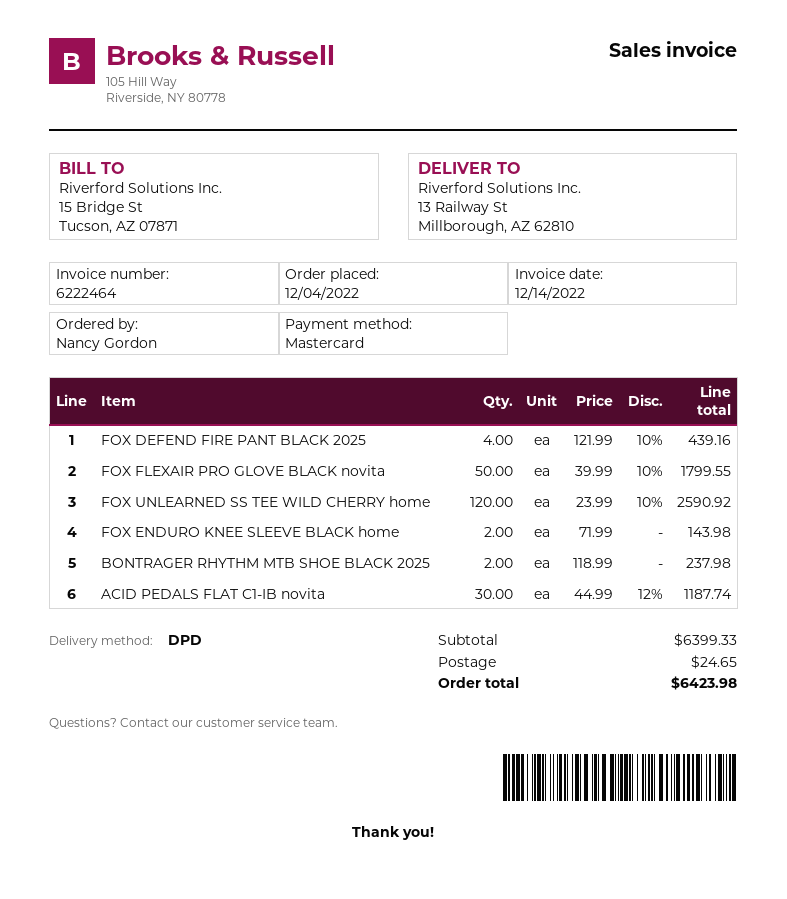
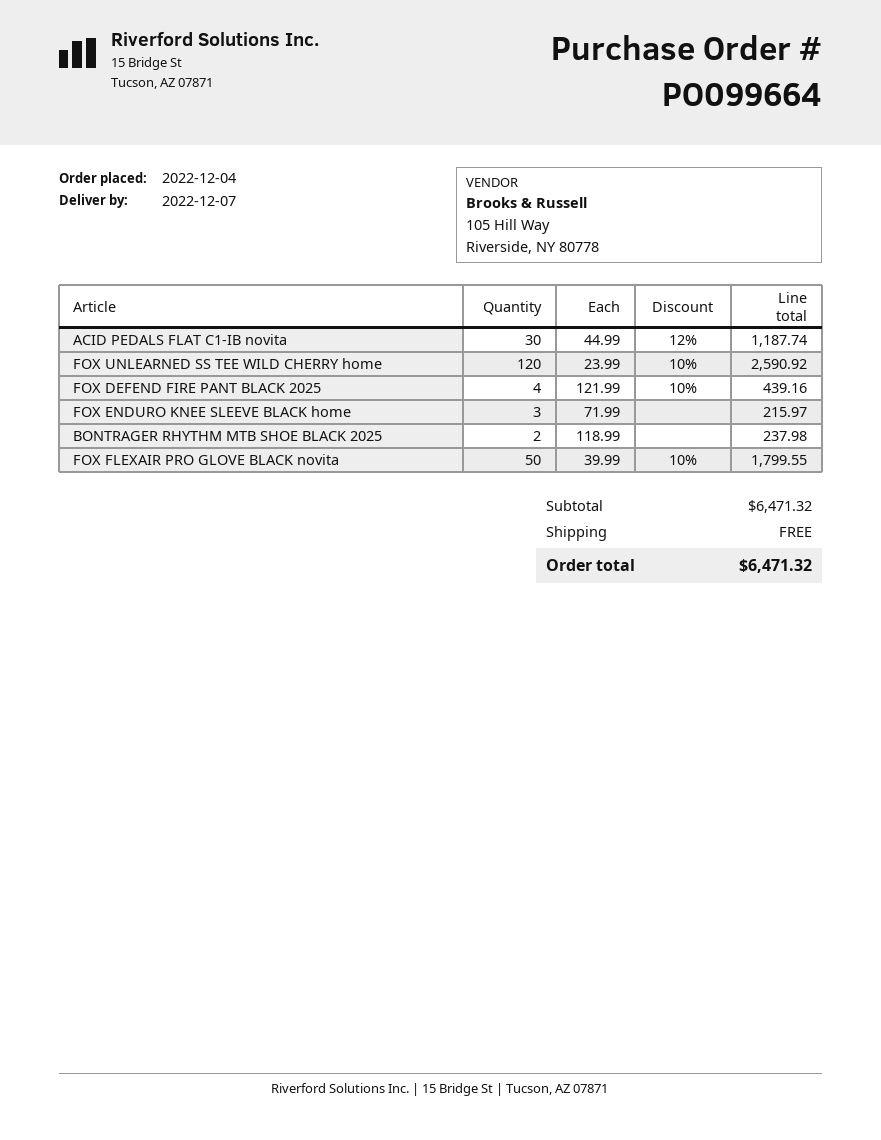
FOX ENDURO KNEE SLEEVE BLACK home: 2 x 71.99 = 143.98 -> 3 x 71.99 = 215.97
subtotal: 6399.33 -> 6471.32
shipping: 24.65 -> 0.00
total: 6423.98 -> 6471.32

